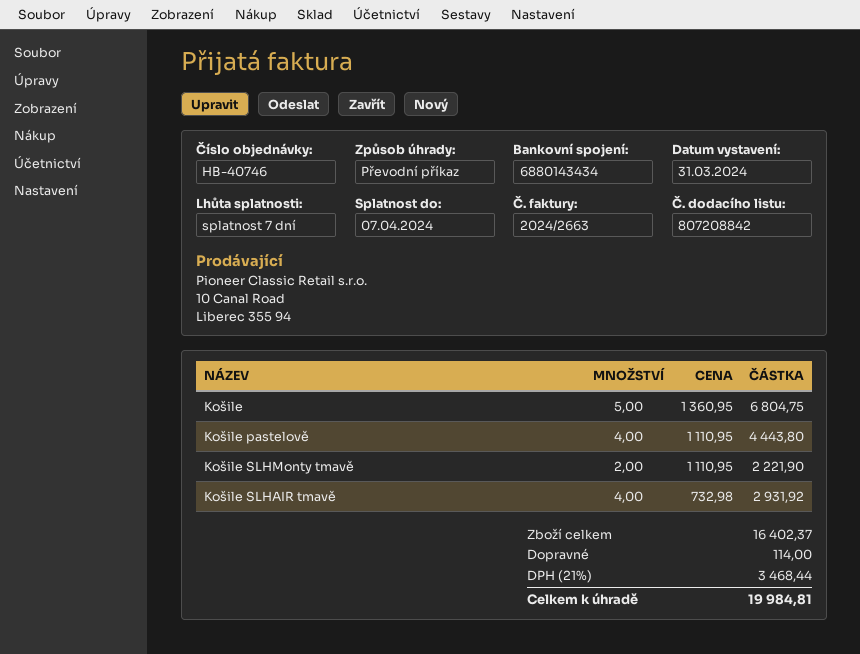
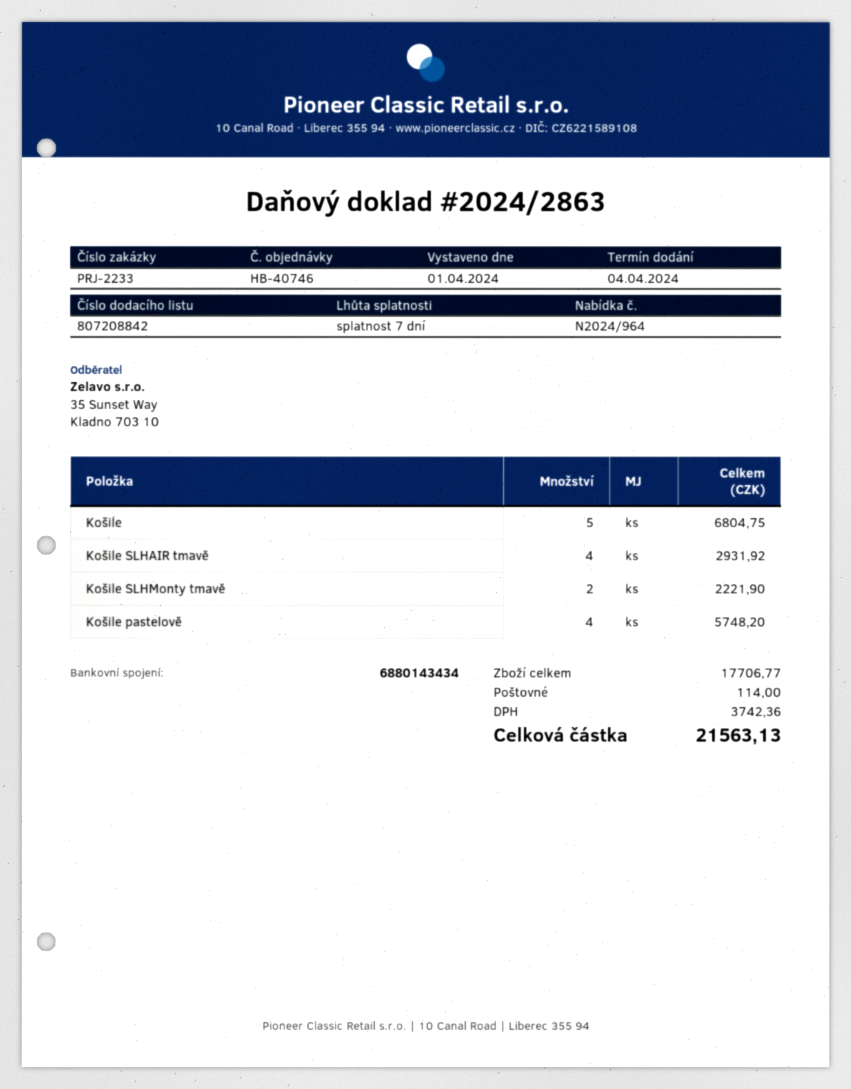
invoice number: 2024/2663 -> 2024/2863
invoice date: 2024-03-31 -> 2024-04-01
Košile pastelově: 4 for 4443.80 -> 4 for 5748.20
subtotal: 16402.37 -> 17706.77
tax: 3468.44 -> 3742.36
total: 19984.81 -> 21563.13

